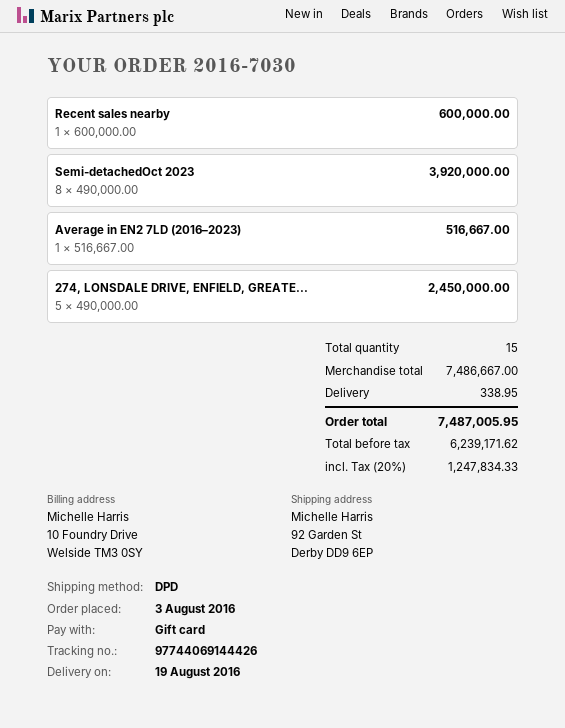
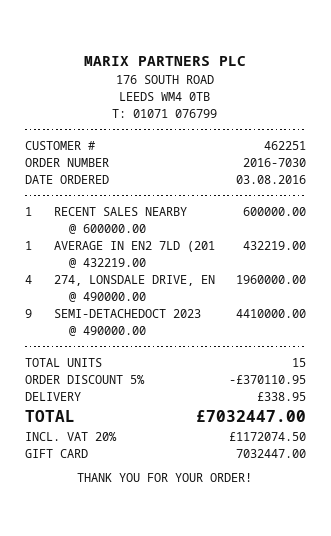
Semi-detachedOct 2023: 8 x 490000.00 = 3920000.00 -> 9 x 490000.00 = 4410000.00
Average in EN2 7LD (2016–2023): 1 x 516667.00 = 516667.00 -> 1 x 432219.00 = 432219.00
274, LONSDALE DRIVE, ENFIELD, GREATE...: 5 x 490000.00 = 2450000.00 -> 4 x 490000.00 = 1960000.00
discount: none -> 5% = 370110.95
tax: 20% = 1247834.33 -> 20% = 1172074.50
total: 7487005.95 -> 7032447.00

